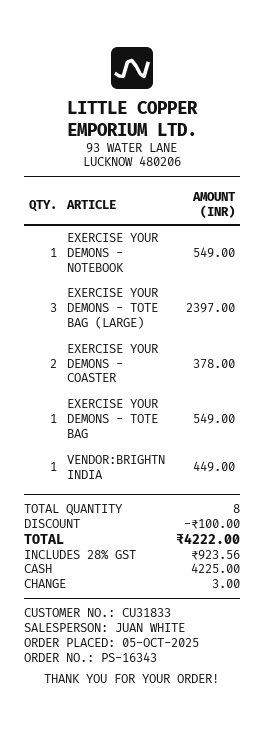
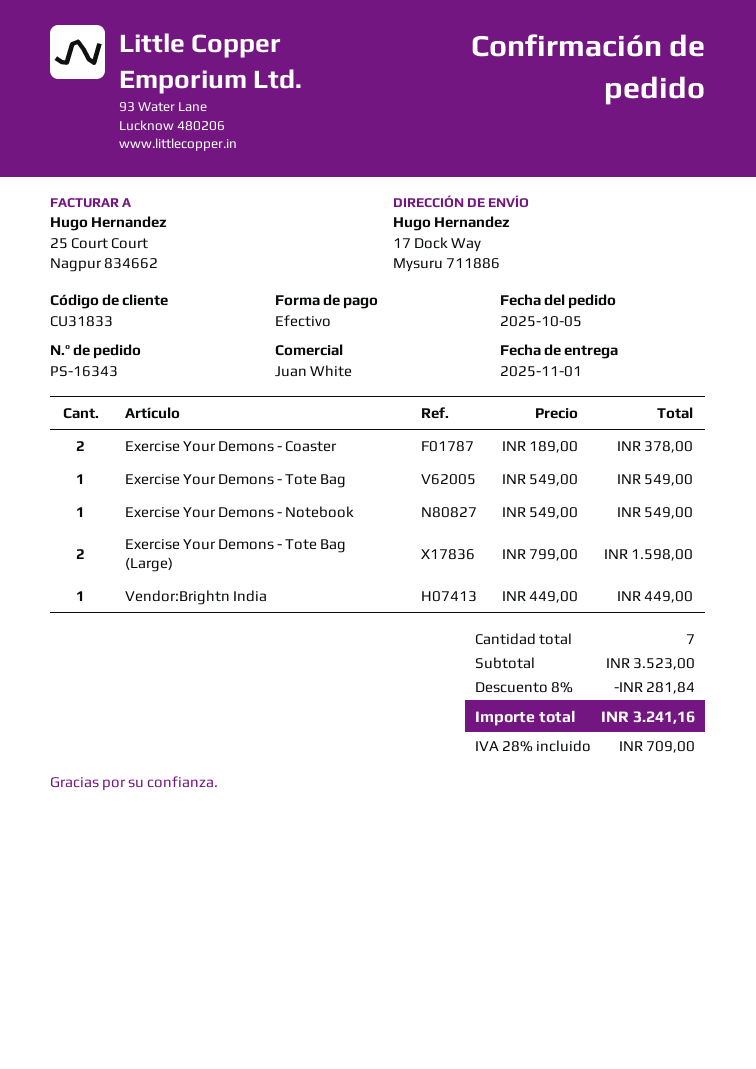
EXERCISE YOUR DEMONS - TOTE BAG (LARGE): 3 for 2397.00 -> 2 for 1598.00
total quantity: 8 -> 7
discount: 100.00 -> 281.84
tax: 28% = 923.56 -> 28% = 709.00
total: 4222.00 -> 3241.16

